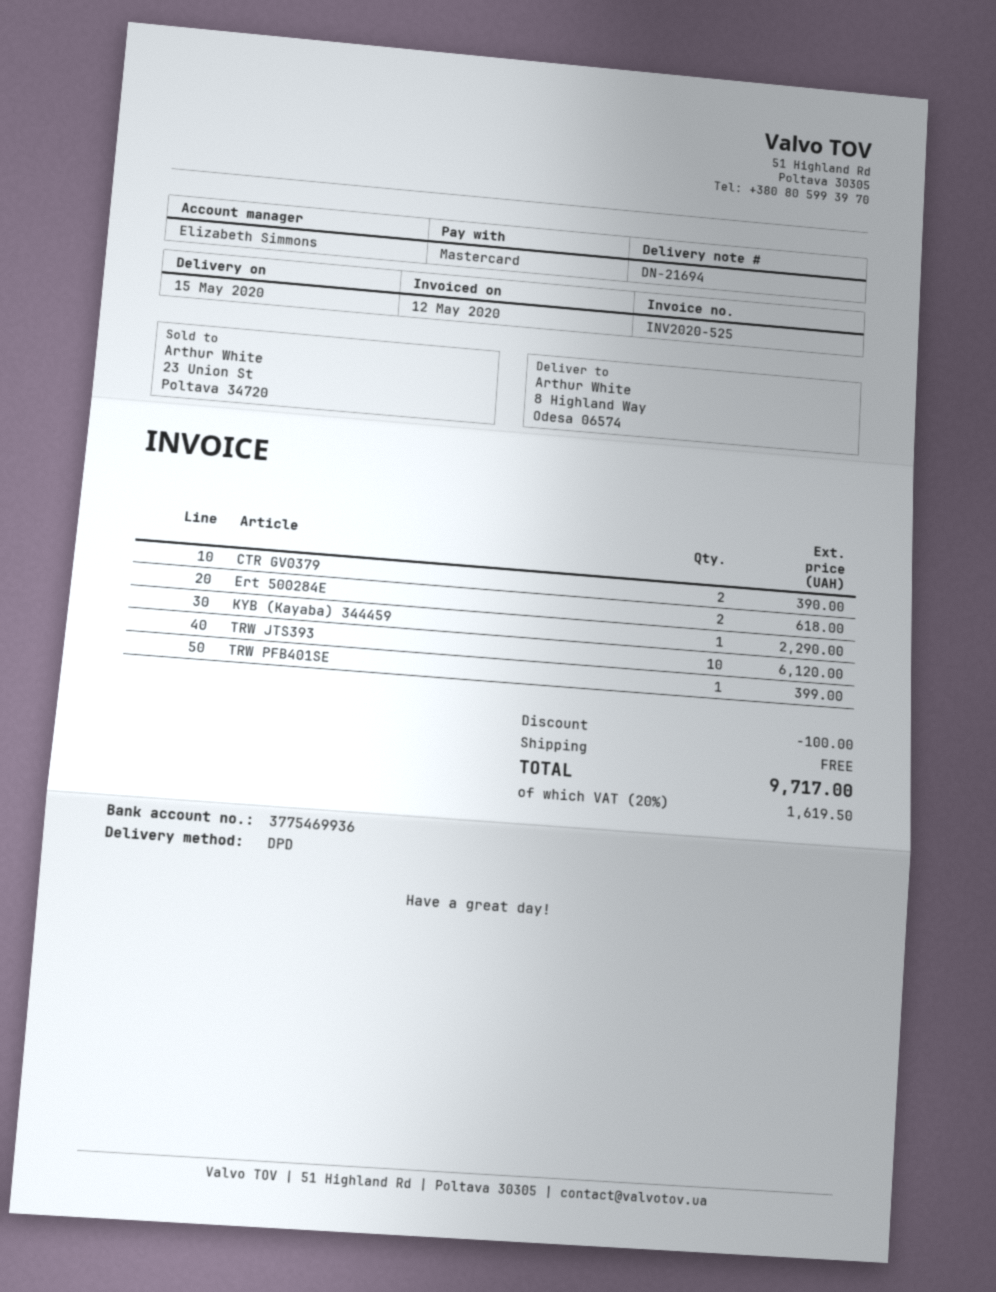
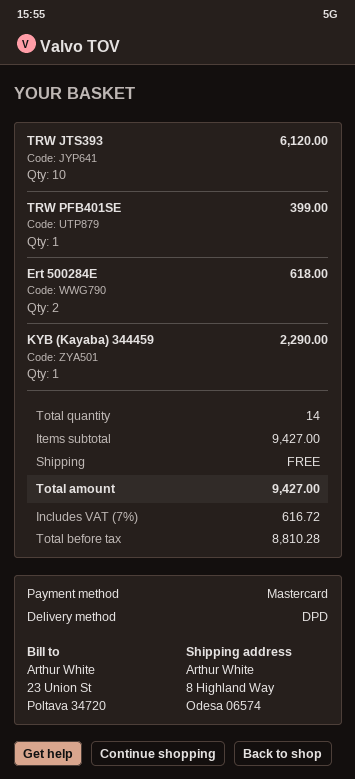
CTR GV0379: 2 for 390.00 -> none
discount: 100.00 -> none
tax: 20% = 1619.50 -> 7% = 616.72
total: 9717.00 -> 9427.00

